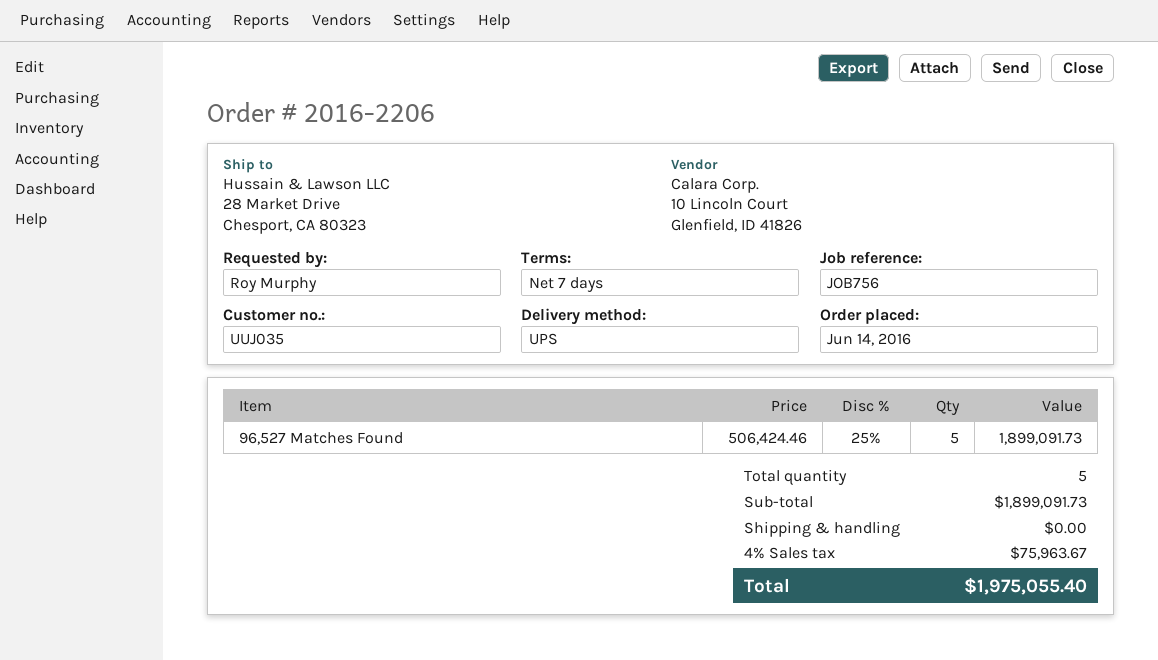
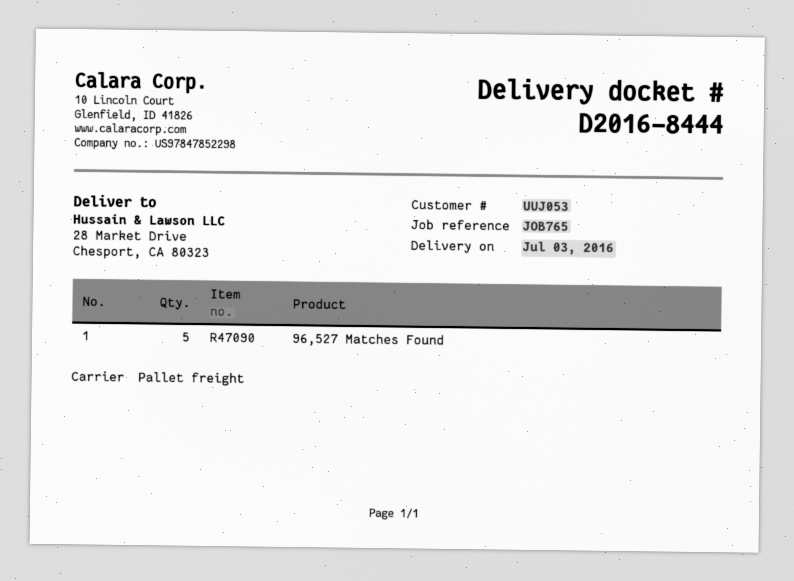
customer number: UUJ035 -> UUJ053
reference: JOB756 -> JOB765
shipping method: UPS -> pallet freight

